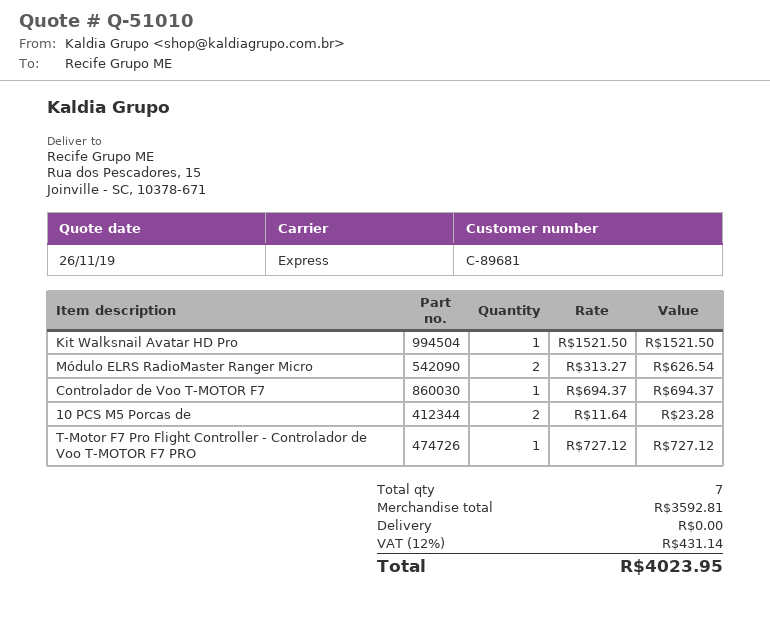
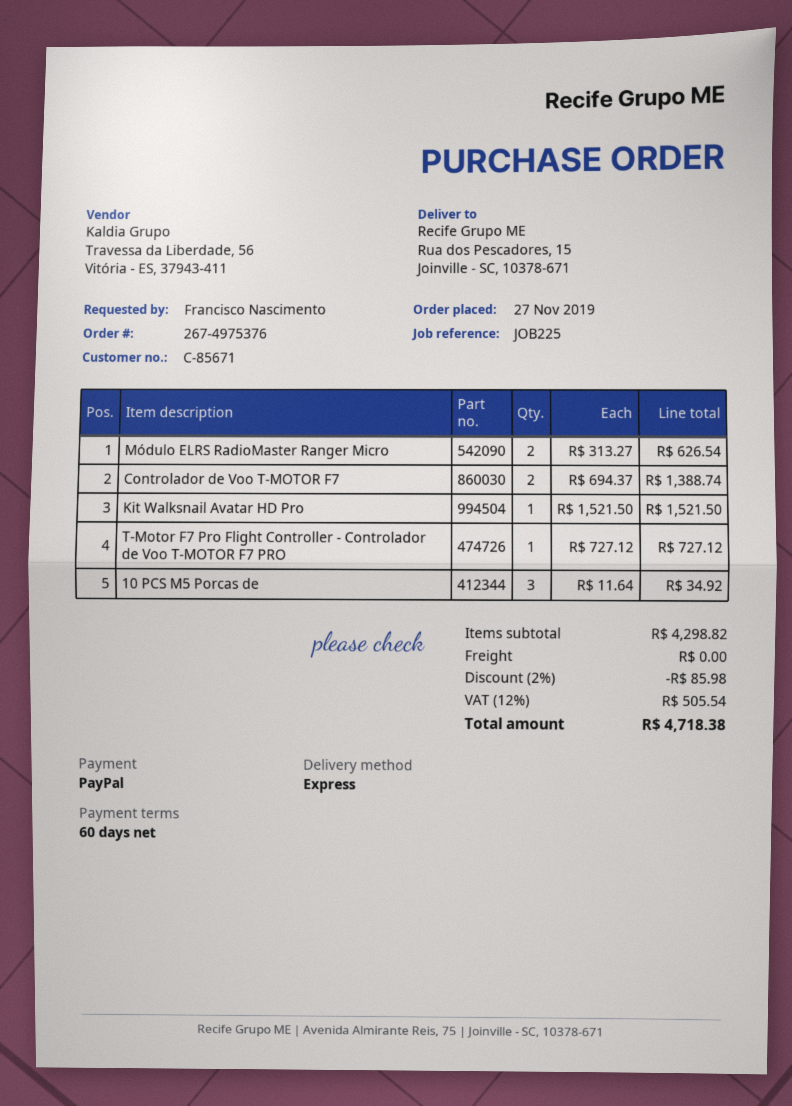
customer number: C-89681 -> C-85671
Controlador de Voo T-MOTOR F7: 1 x 694.37 = 694.37 -> 2 x 694.37 = 1388.74
10 PCS M5 Porcas de: 2 x 11.64 = 23.28 -> 3 x 11.64 = 34.92
subtotal: 3592.81 -> 4298.82
discount: none -> 2% = 85.98
tax: 12% = 431.14 -> 12% = 505.54
total: 4023.95 -> 4718.38

